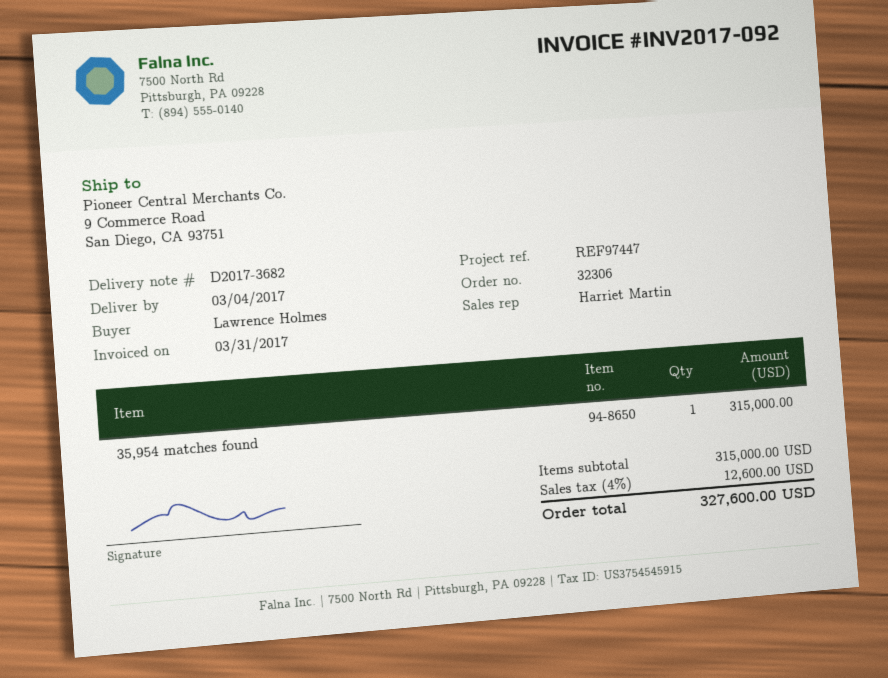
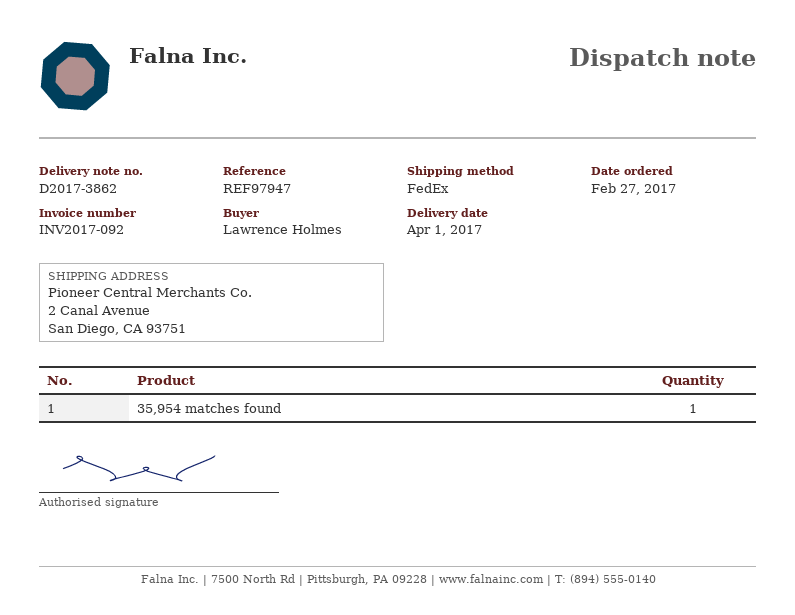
delivery note number: D2017-3682 -> D2017-3862
delivery date: 2017-03-04 -> 2017-04-01
reference: REF97447 -> REF97947
ship to: 9 Commerce Road, San Diego, CA 93751 -> 2 Canal Avenue, San Diego, CA 93751

